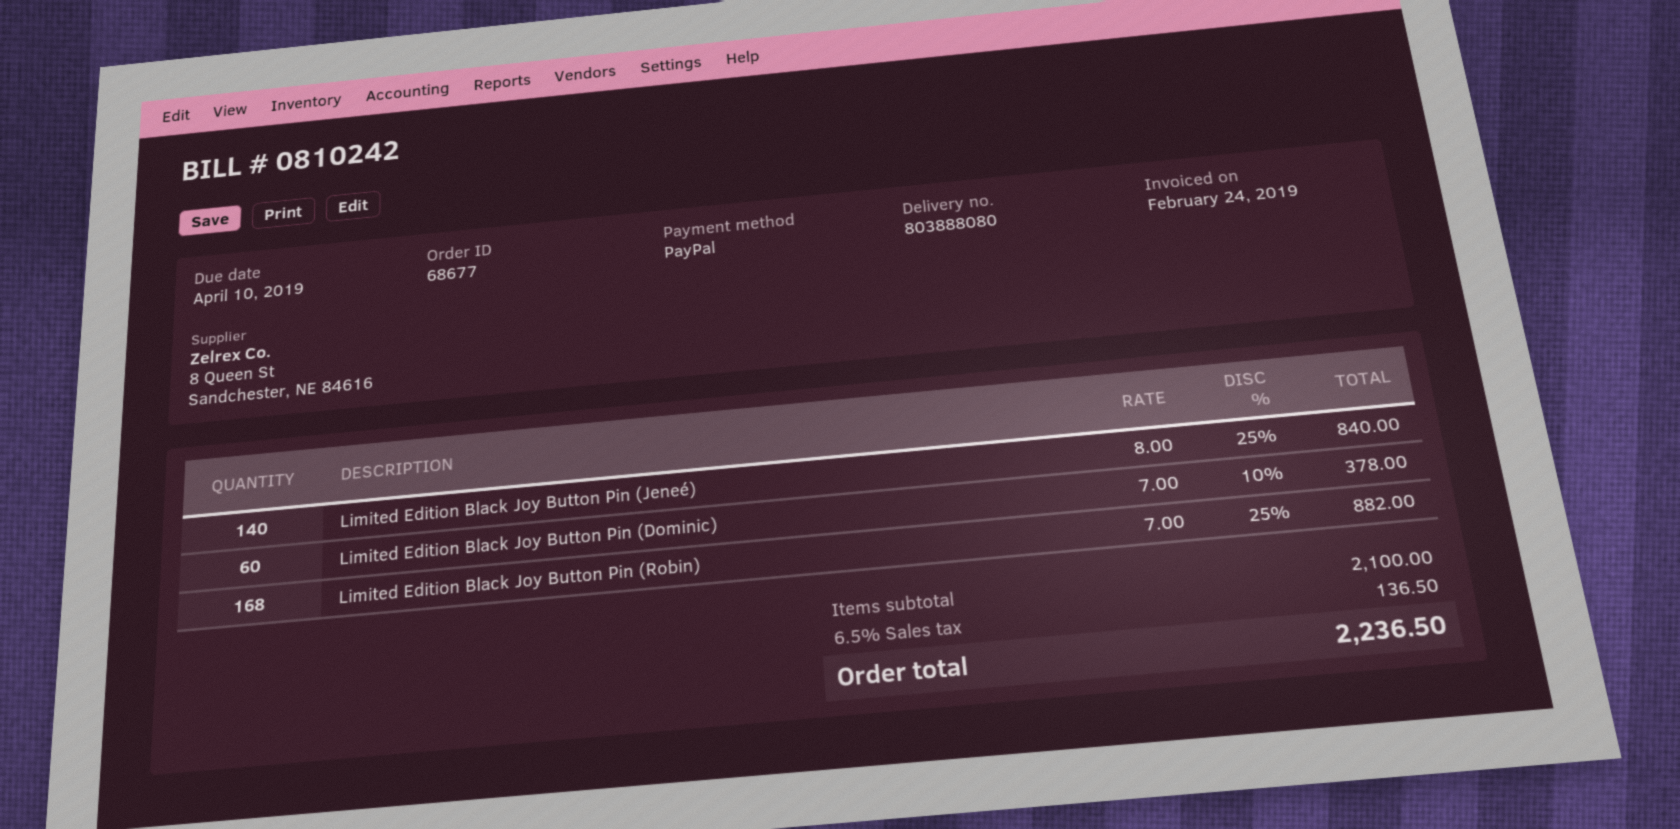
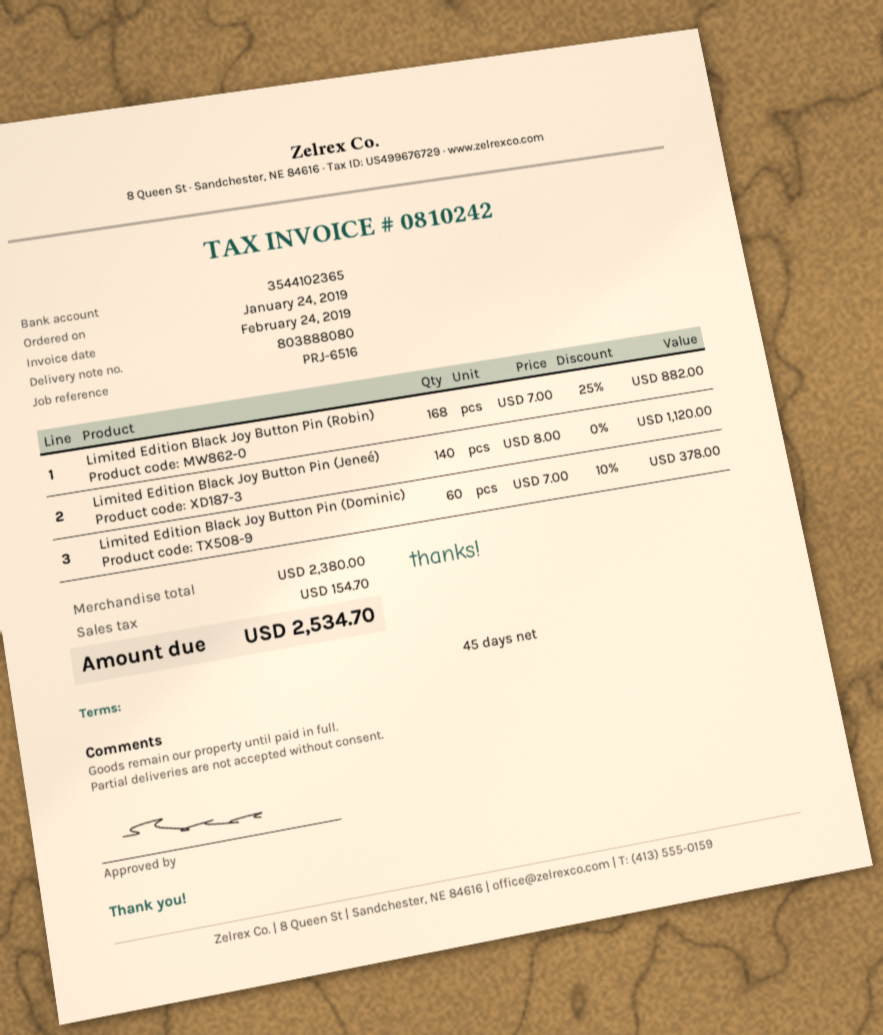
Limited Edition Black Joy Button Pin (Jeneé): 140 x 8.00 - 25% = 840.00 -> 140 x 8.00 = 1120.00
subtotal: 2100.00 -> 2380.00
tax: 136.50 -> 154.70
total: 2236.50 -> 2534.70

